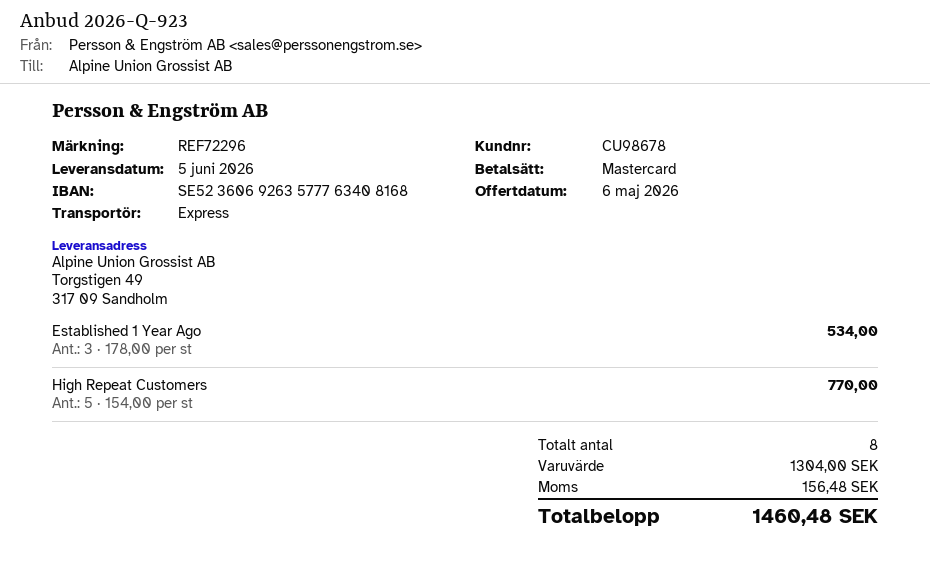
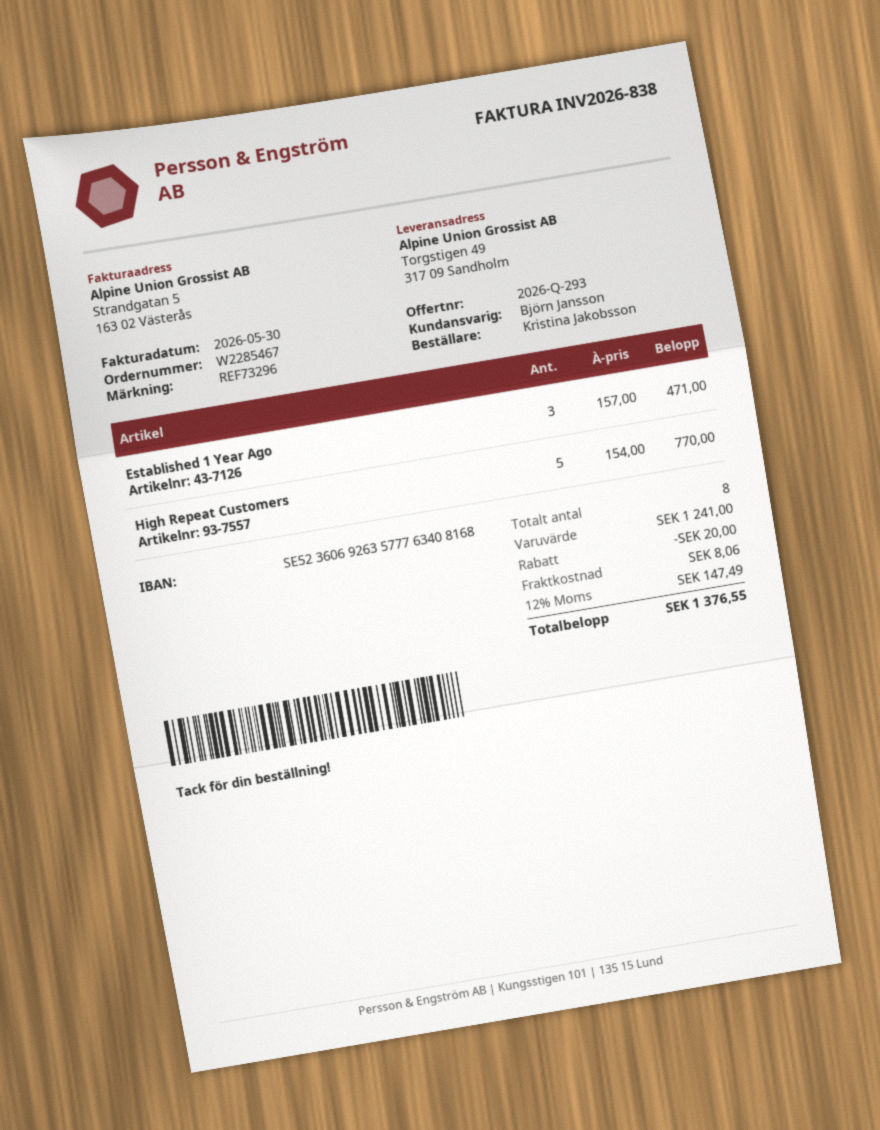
quote number: 2026-Q-923 -> 2026-Q-293
reference: REF72296 -> REF73296
Established 1 Year Ago: 3 x 178.00 = 534.00 -> 3 x 157.00 = 471.00
subtotal: 1304.00 -> 1241.00
discount: none -> 20.00
shipping: none -> 8.06
tax: 156.48 -> 147.49
total: 1460.48 -> 1376.55

